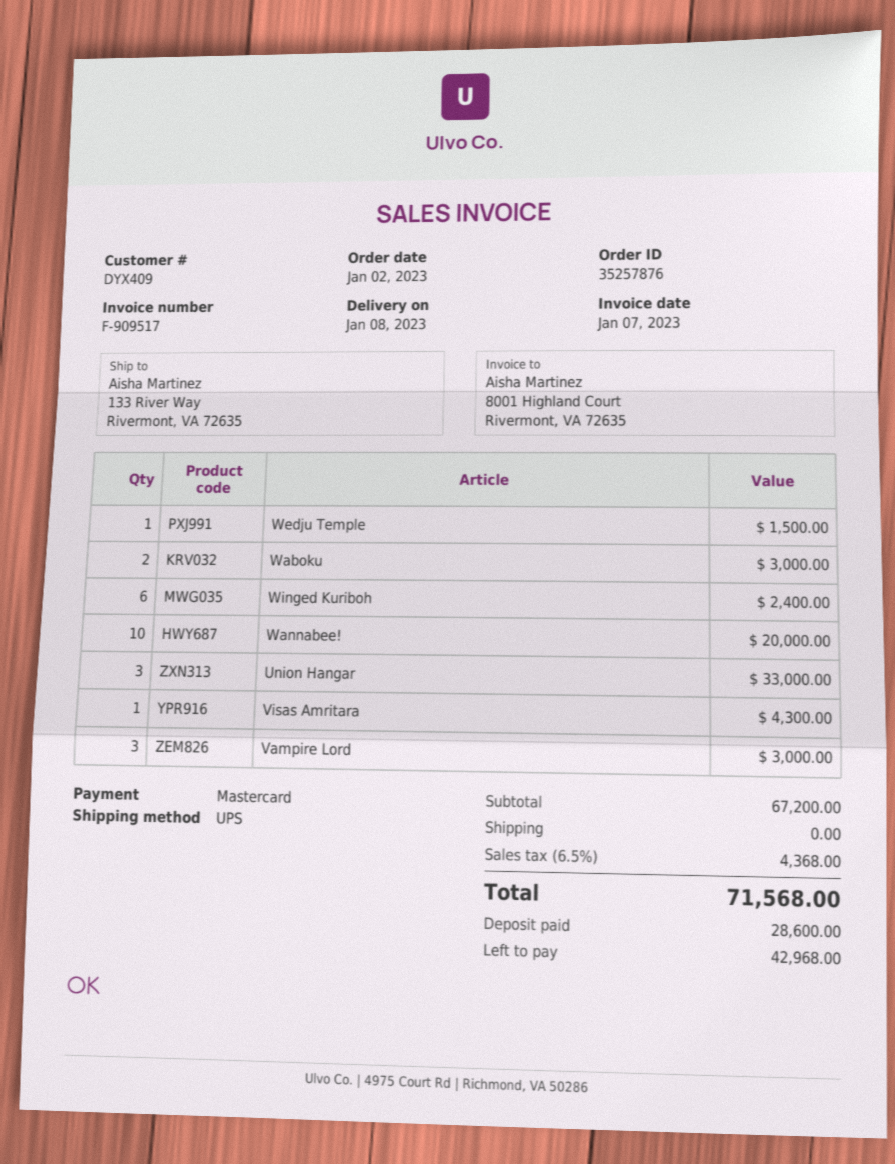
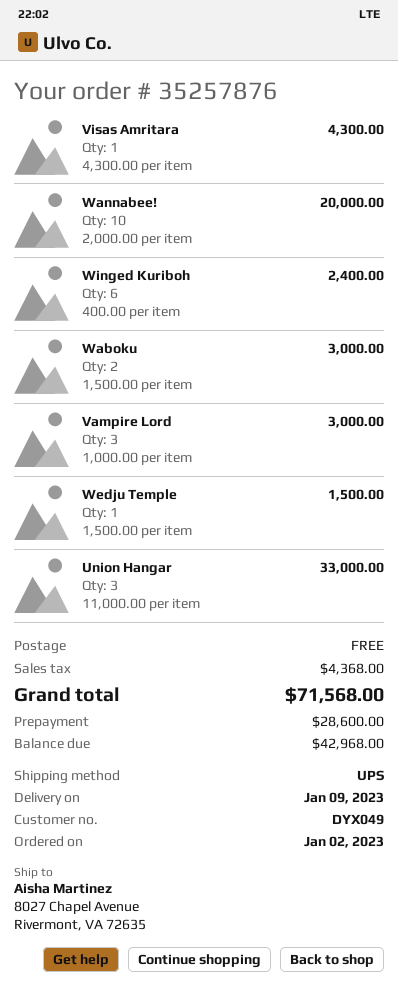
delivery date: 2023-01-08 -> 2023-01-09
customer number: DYX409 -> DYX049
ship to: 133 River Way, Rivermont, VA 72635 -> 8027 Chapel Avenue, Rivermont, VA 72635

